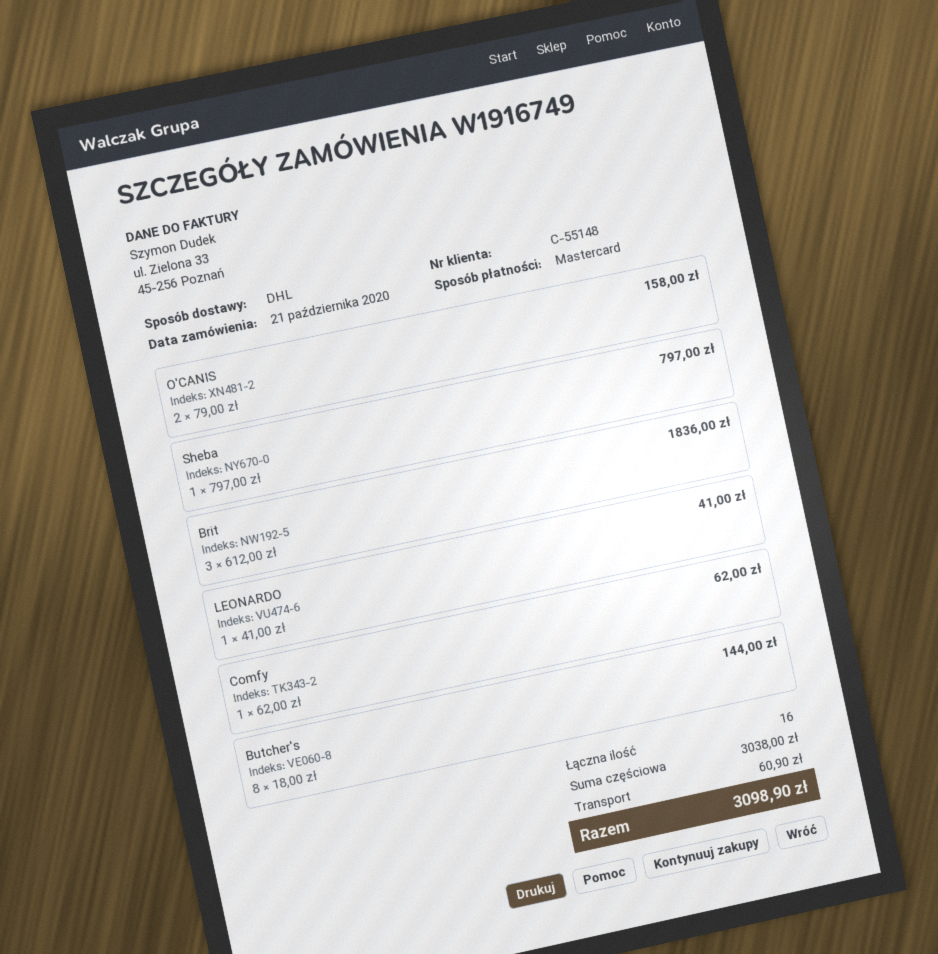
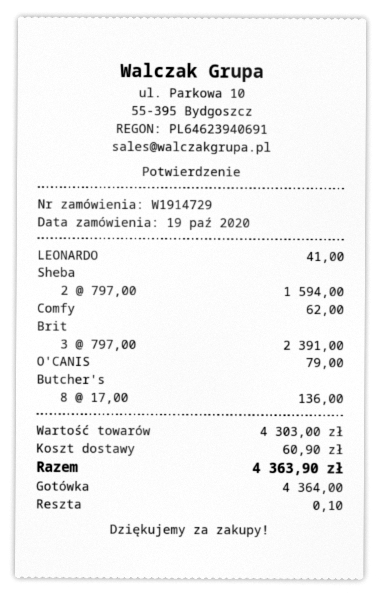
order number: W1916749 -> W1914729
order date: 2020-10-21 -> 2020-10-19
payment method: Mastercard -> cash
O'CANIS: 2 x 79.00 = 158.00 -> 1 x 79.00 = 79.00
Sheba: 1 x 797.00 = 797.00 -> 2 x 797.00 = 1594.00
Brit: 3 x 612.00 = 1836.00 -> 3 x 797.00 = 2391.00
Butcher's: 8 x 18.00 = 144.00 -> 8 x 17.00 = 136.00
subtotal: 3038.00 -> 4303.00
total: 3098.90 -> 4363.90

